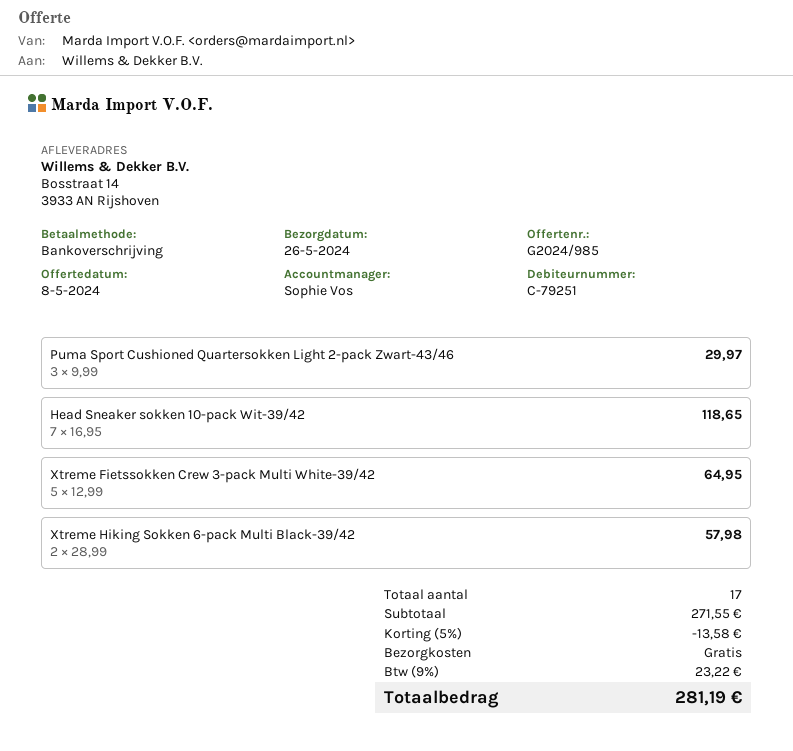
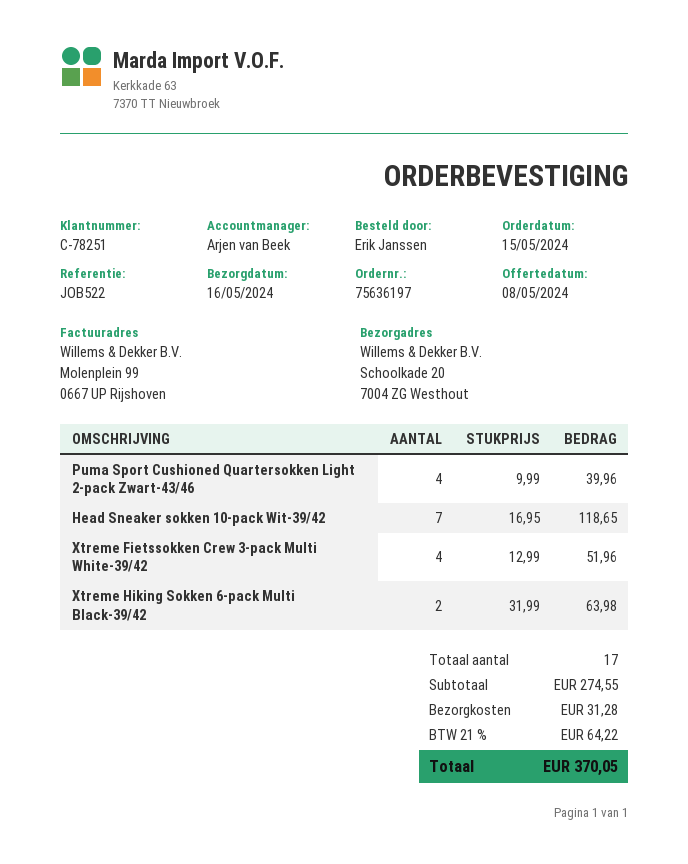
delivery date: 2024-05-26 -> 2024-05-16
customer number: C-79251 -> C-78251
sales rep: Sophie Vos -> Arjen van Beek
ship to: Bosstraat 14, 3933 AN Rijshoven -> Schoolkade 20, 7004 ZG Westhout
Puma Sport Cushioned Quartersokken Light 2-pack Zwart-43/46: 3 x 9.99 = 29.97 -> 4 x 9.99 = 39.96
Xtreme Fietssokken Crew 3-pack Multi White-39/42: 5 x 12.99 = 64.95 -> 4 x 12.99 = 51.96
Xtreme Hiking Sokken 6-pack Multi Black-39/42: 2 x 28.99 = 57.98 -> 2 x 31.99 = 63.98
subtotal: 271.55 -> 274.55
discount: 5% = 13.58 -> none
shipping: 0.00 -> 31.28
tax: 9% = 23.22 -> 21% = 64.22
total: 281.19 -> 370.05

